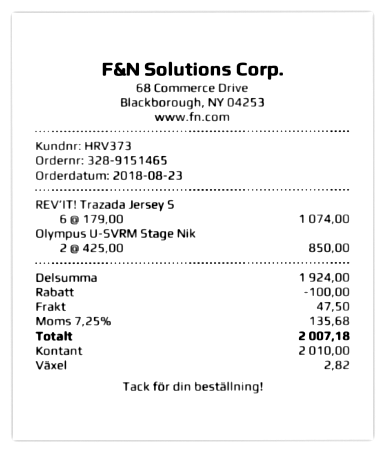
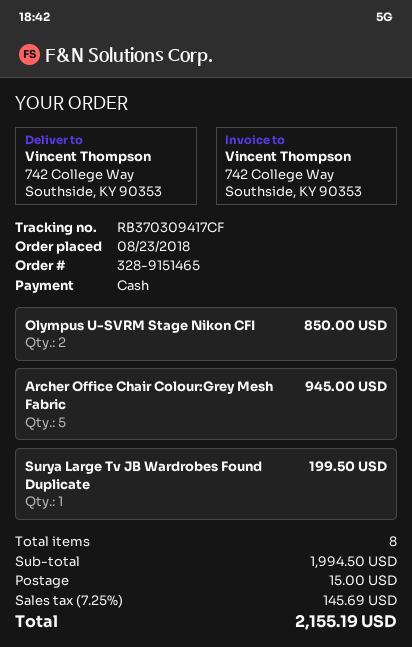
REV’IT! Trazada Jersey S: 6 for 1074.00 -> none
Archer Office Chair Colour:Grey Mesh Fabric: none -> 5 for 945.00
Surya Large Tv JB Wardrobes Found Duplicate: none -> 1 for 199.50
subtotal: 1924.00 -> 1994.50
discount: 100.00 -> none
shipping: 47.50 -> 15.00
tax: 7.25% = 135.68 -> 7.25% = 145.69
total: 2007.18 -> 2155.19

